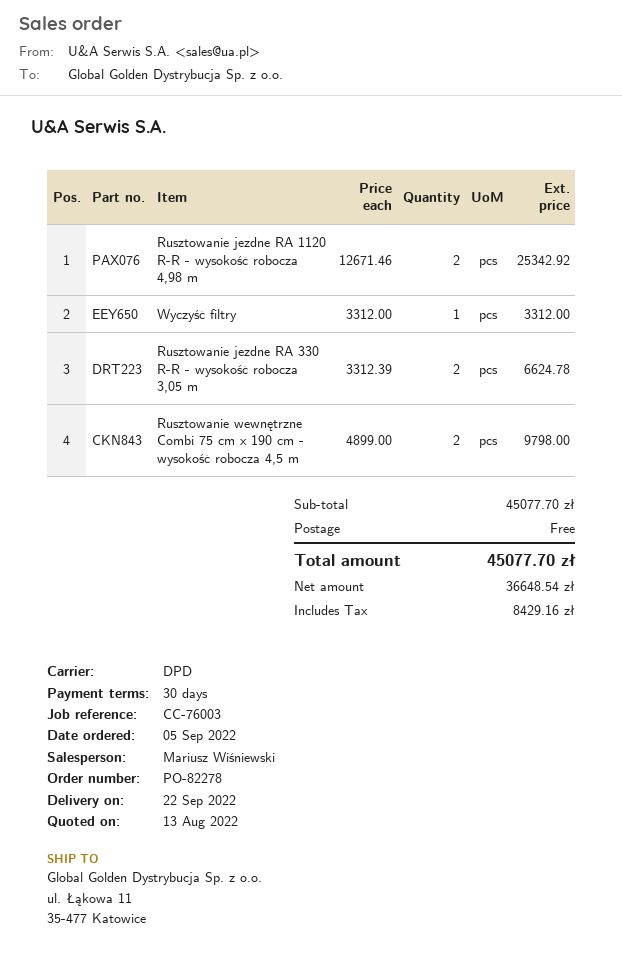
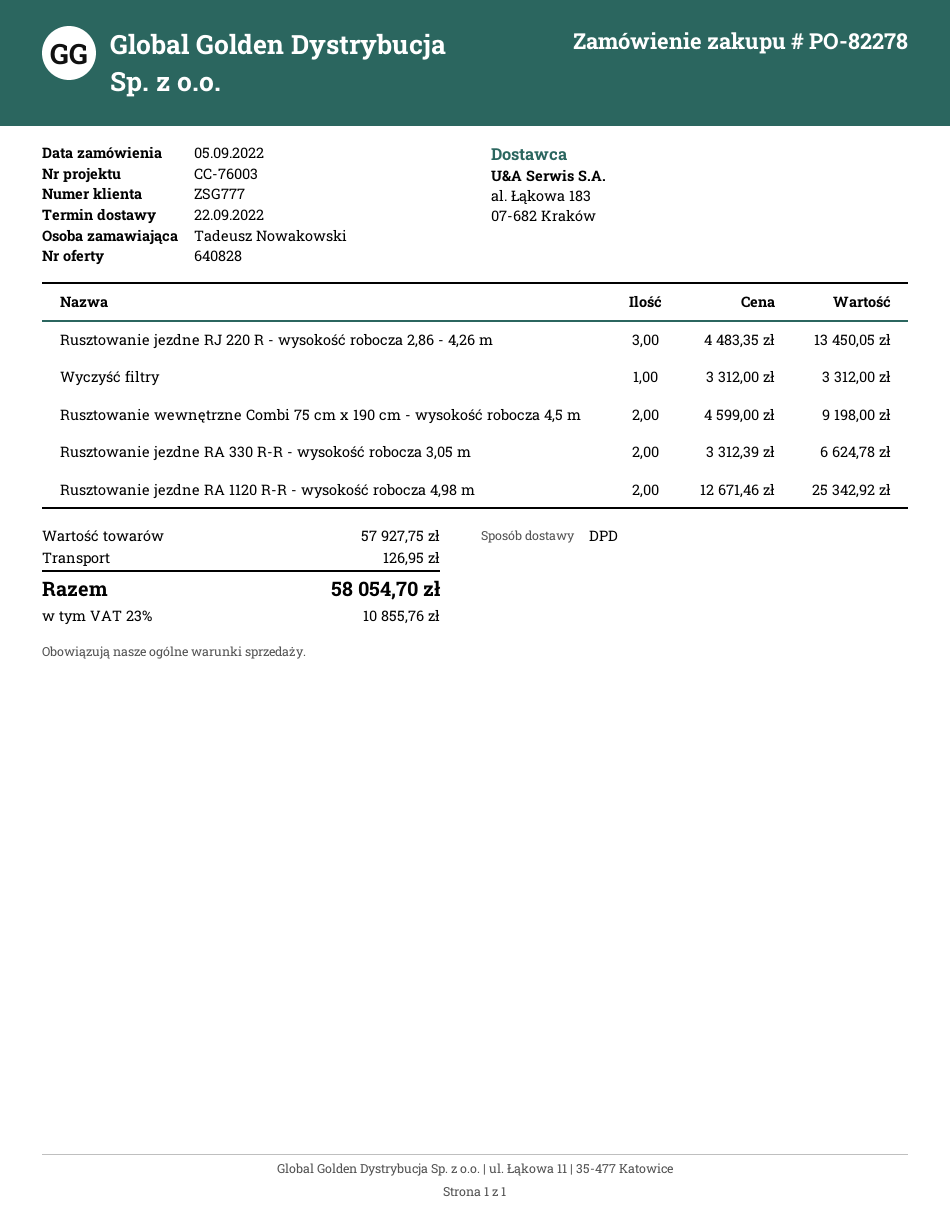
Rusztowanie wewnętrzne Combi 75 cm x 190 cm - wysokość robocza 4,5 m: 2 x 4899.00 = 9798.00 -> 2 x 4599.00 = 9198.00
Rusztowanie jezdne RJ 220 R - wysokość robocza 2,86 - 4,26 m: none -> 3 x 4483.35 = 13450.05
subtotal: 45077.70 -> 57927.75
shipping: 0.00 -> 126.95
tax: 8429.16 -> 10855.76
total: 45077.70 -> 58054.70

